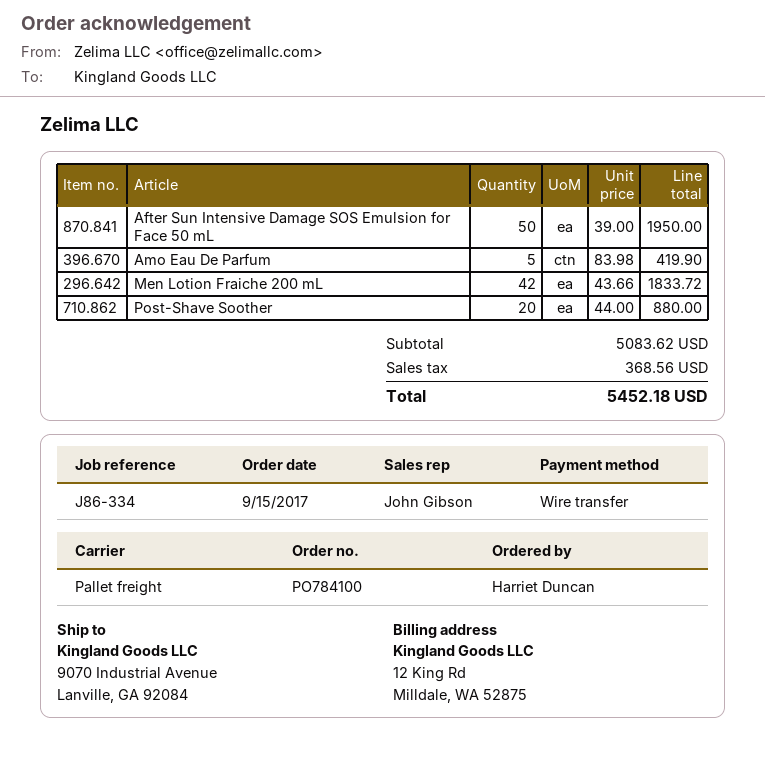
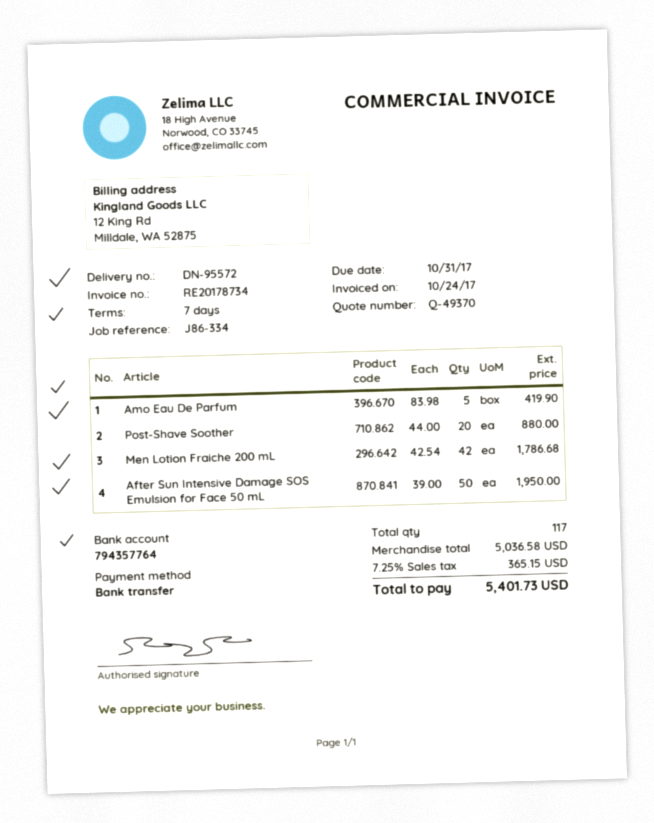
Men Lotion Fraiche 200 mL: 42 x 43.66 = 1833.72 -> 42 x 42.54 = 1786.68
subtotal: 5083.62 -> 5036.58
tax: 368.56 -> 365.15
total: 5452.18 -> 5401.73

